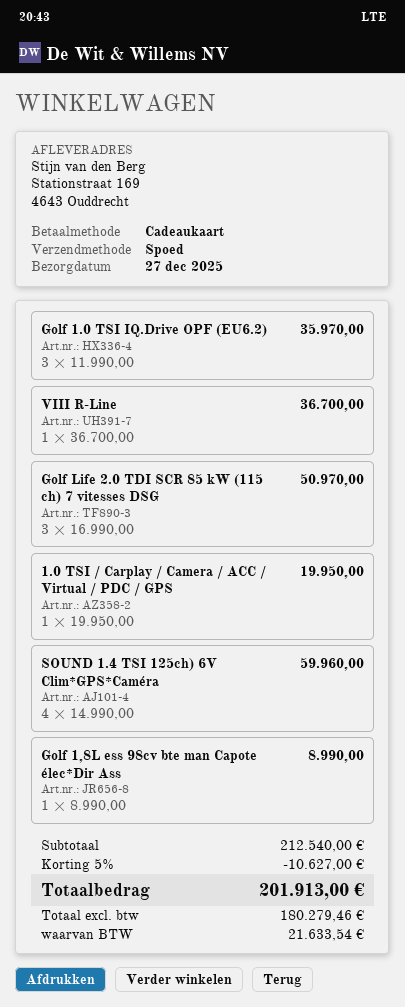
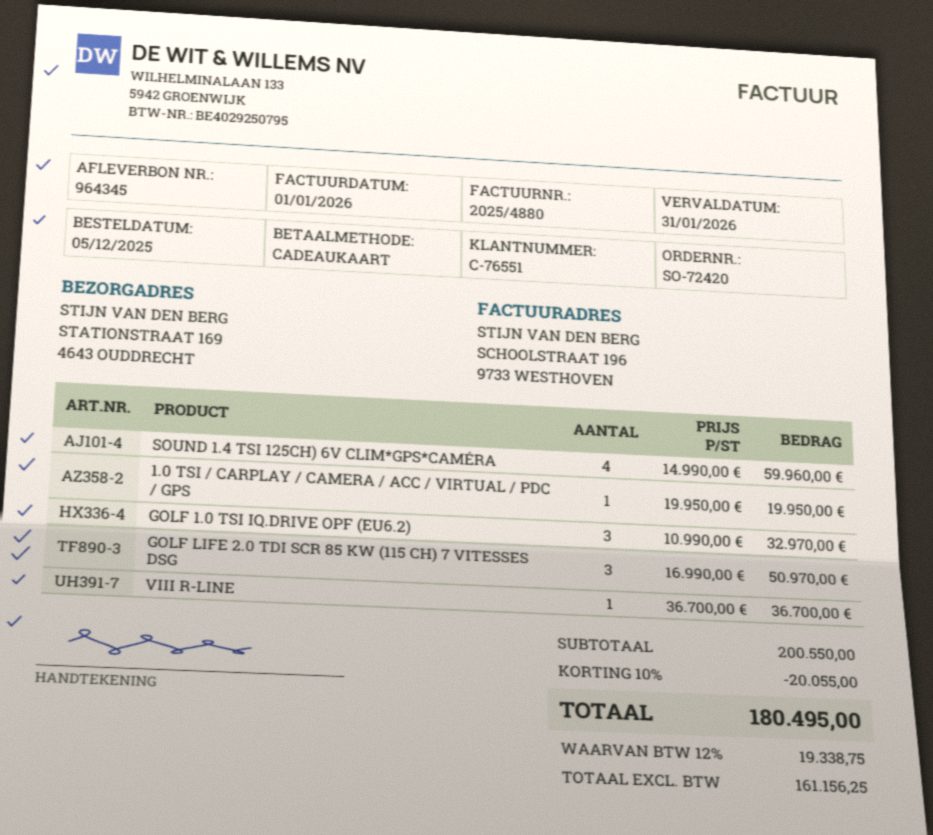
Golf 1.0 TSI IQ.Drive OPF (EU6.2): 3 x 11990.00 = 35970.00 -> 3 x 10990.00 = 32970.00
Golf 1,8L ess 98cv bte man Capote élec*Dir Ass: 1 x 8990.00 = 8990.00 -> none
subtotal: 212540.00 -> 200550.00
discount: 5% = 10627.00 -> 10% = 20055.00
net: 180279.46 -> 161156.25
tax: 21633.54 -> 19338.75
total: 201913.00 -> 180495.00

